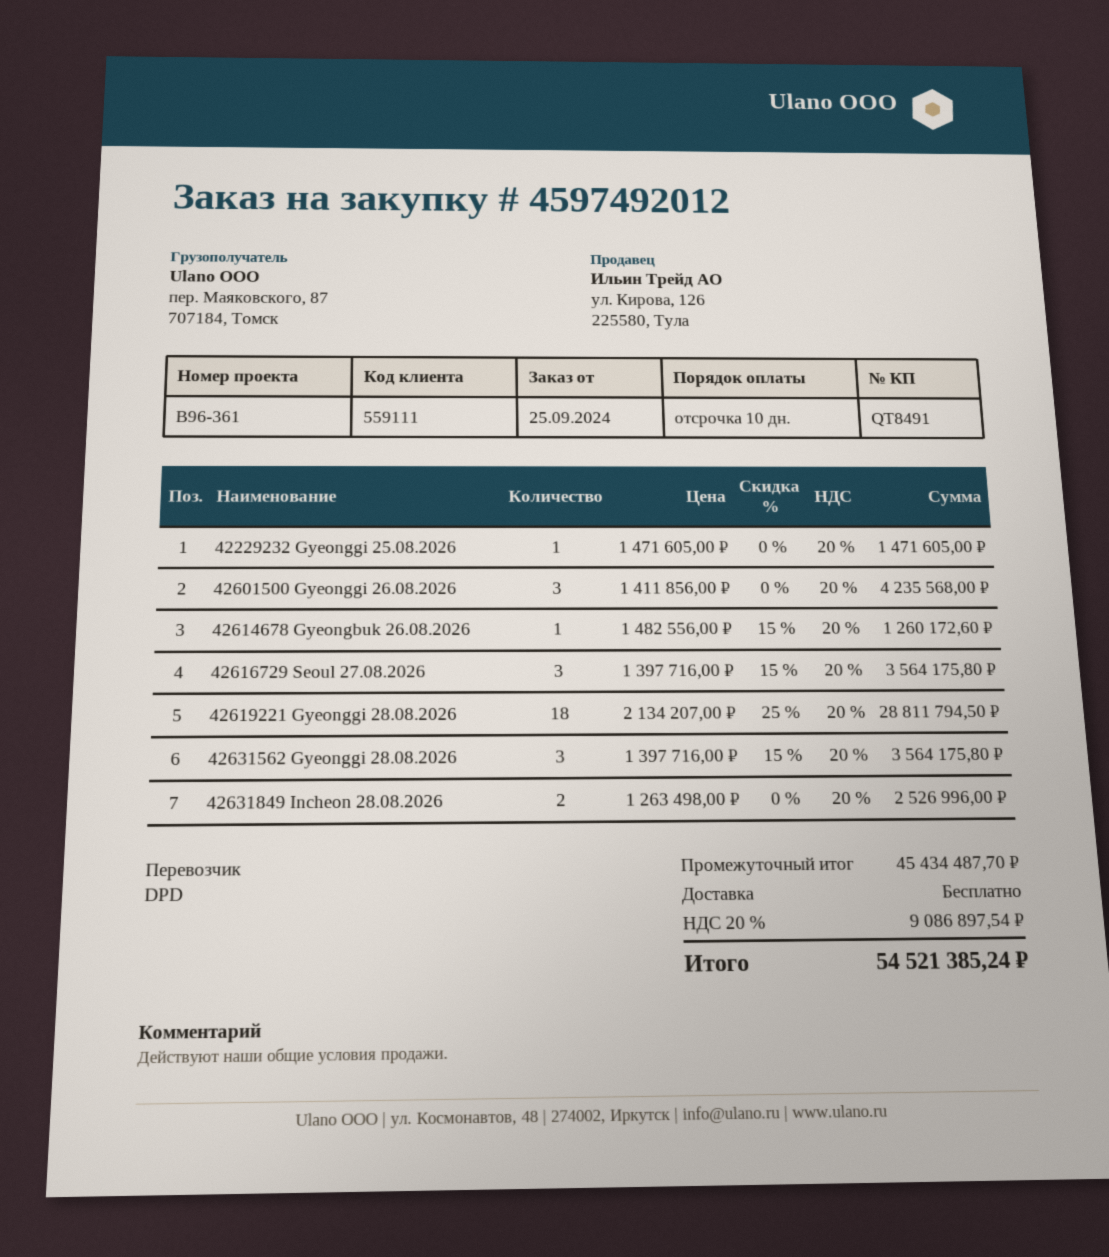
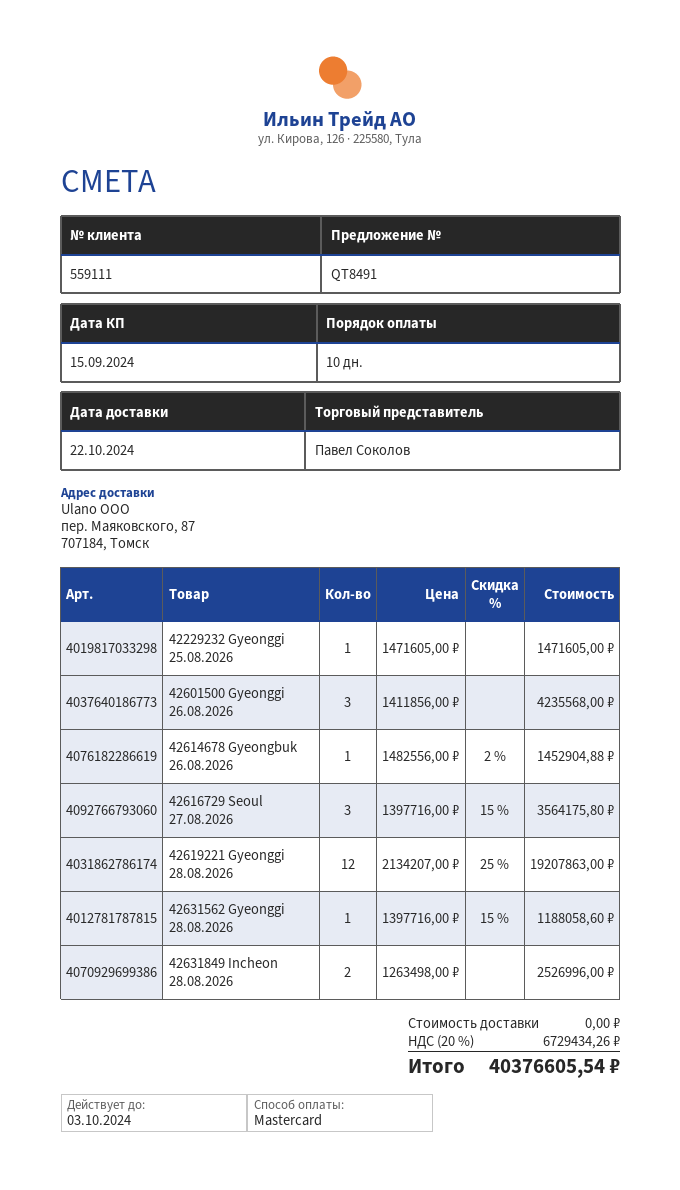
42614678 Gyeongbuk 26.08.2026: 1 x 1482556.00 - 15% = 1260172.60 -> 1 x 1482556.00 - 2% = 1452904.88
42619221 Gyeonggi 28.08.2026: 18 x 2134207.00 - 25% = 28811794.50 -> 12 x 2134207.00 - 25% = 19207863.00
42631562 Gyeonggi 28.08.2026: 3 x 1397716.00 - 15% = 3564175.80 -> 1 x 1397716.00 - 15% = 1188058.60
tax: 20% = 9086897.54 -> 20% = 6729434.26
total: 54521385.24 -> 40376605.54

